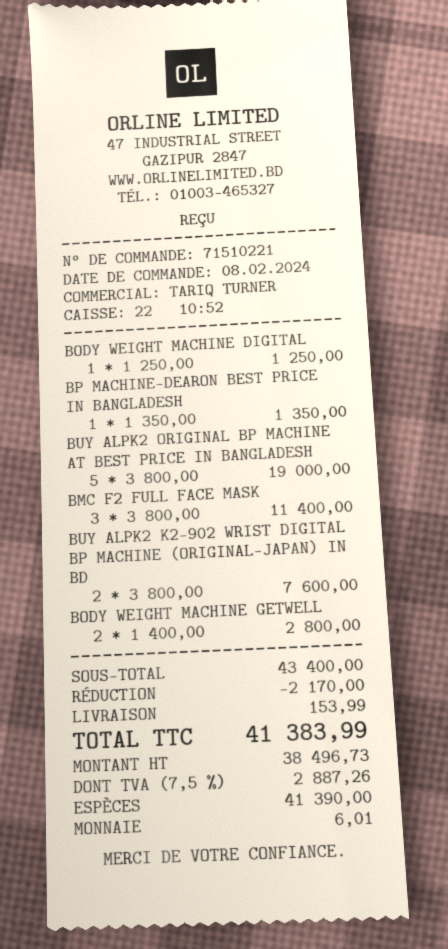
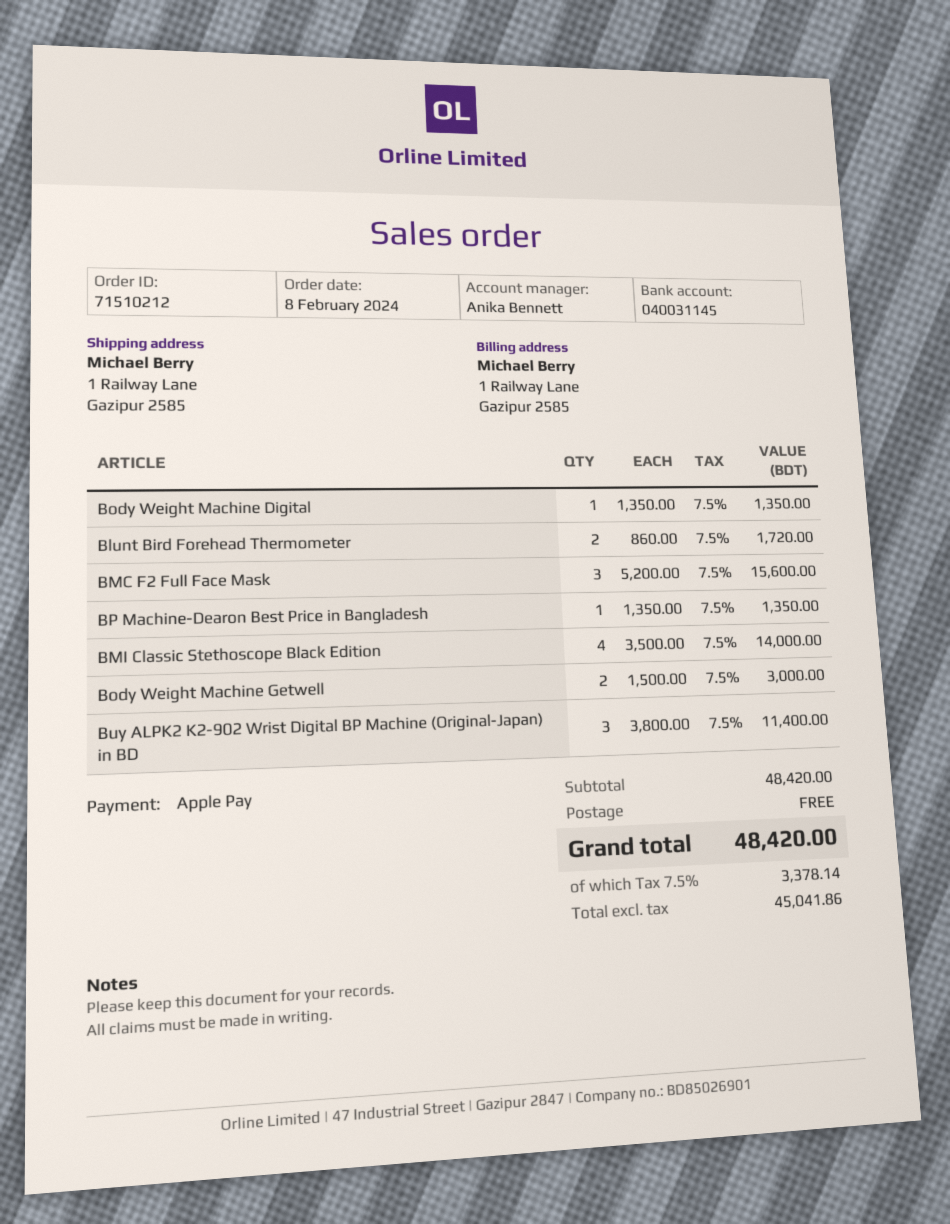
order number: 71510221 -> 71510212
sales rep: TARIQ TURNER -> Anika Bennett
payment method: cash -> Apple Pay
BODY WEIGHT MACHINE DIGITAL: 1 x 1250.00 = 1250.00 -> 1 x 1350.00 = 1350.00
BUY ALPK2 ORIGINAL BP MACHINE AT BEST PRICE IN BANGLADESH: 5 x 3800.00 = 19000.00 -> none
BMC F2 FULL FACE MASK: 3 x 3800.00 = 11400.00 -> 3 x 5200.00 = 15600.00
BUY ALPK2 K2-902 WRIST DIGITAL BP MACHINE (ORIGINAL-JAPAN) IN BD: 2 x 3800.00 = 7600.00 -> 3 x 3800.00 = 11400.00
BODY WEIGHT MACHINE GETWELL: 2 x 1400.00 = 2800.00 -> 2 x 1500.00 = 3000.00
Blunt Bird Forehead Thermometer: none -> 2 x 860.00 = 1720.00
BMI Classic Stethoscope Black Edition: none -> 4 x 3500.00 = 14000.00
subtotal: 43400.00 -> 48420.00
discount: 2170.00 -> none
shipping: 153.99 -> 0.00
net: 38496.73 -> 45041.86
tax: 7.5% = 2887.26 -> 7.5% = 3378.14
total: 41383.99 -> 48420.00

